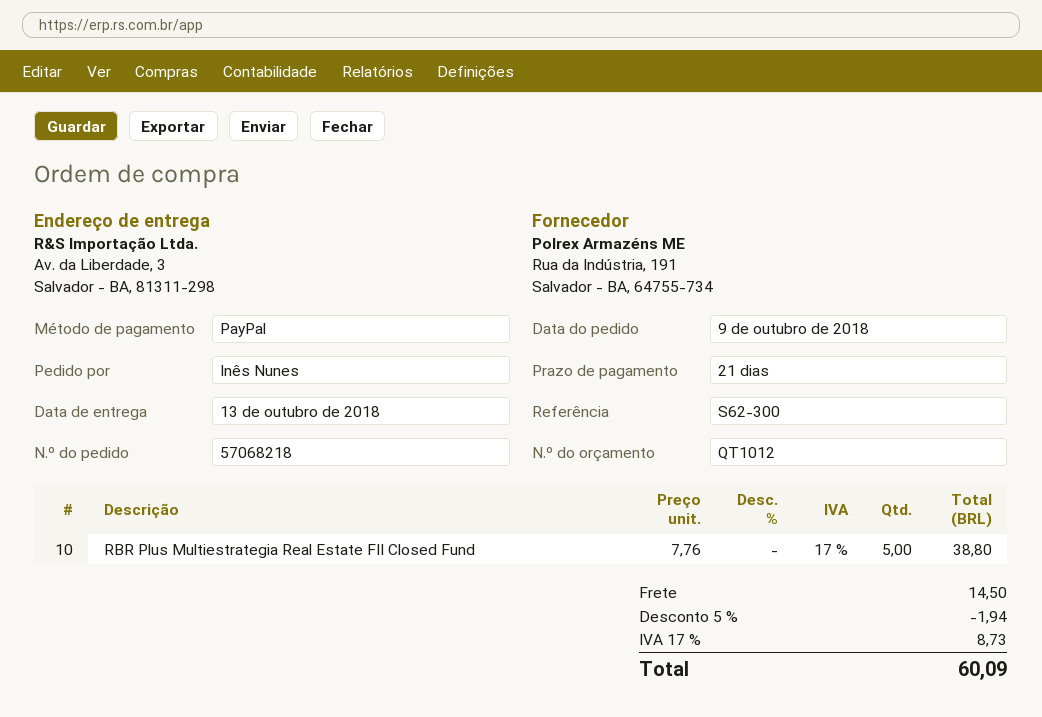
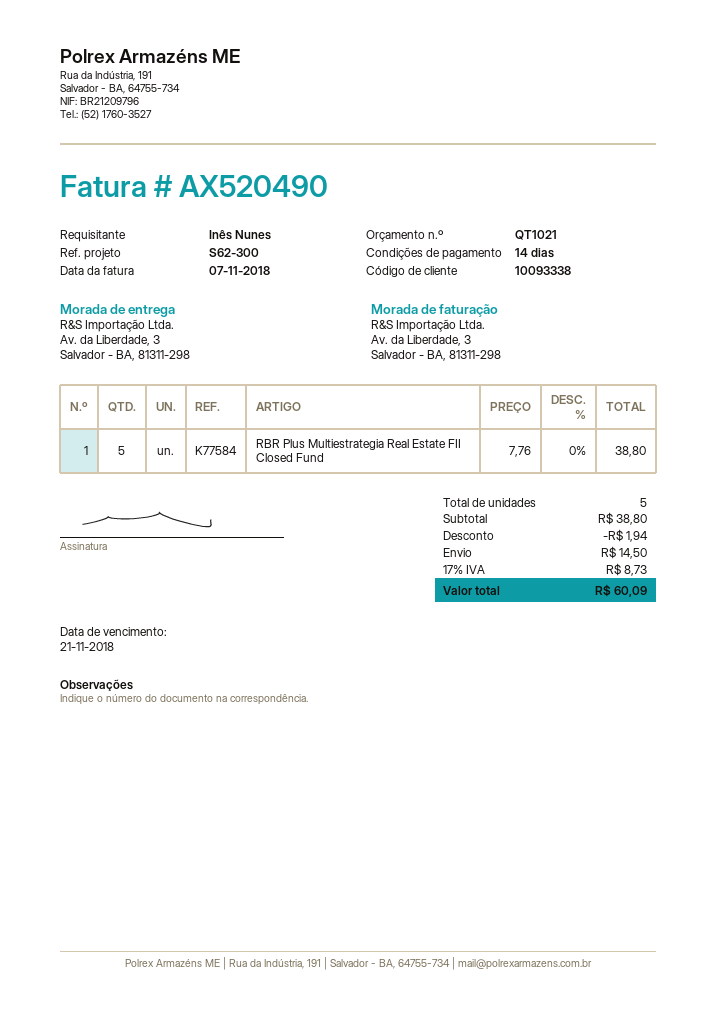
quote number: QT1012 -> QT1021
payment terms: 21 days -> 14 days

